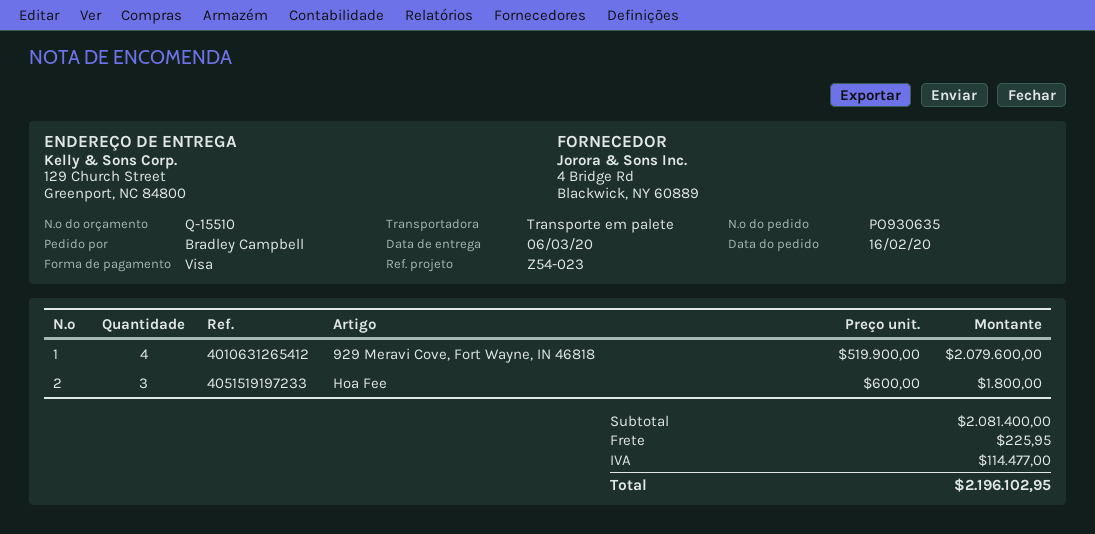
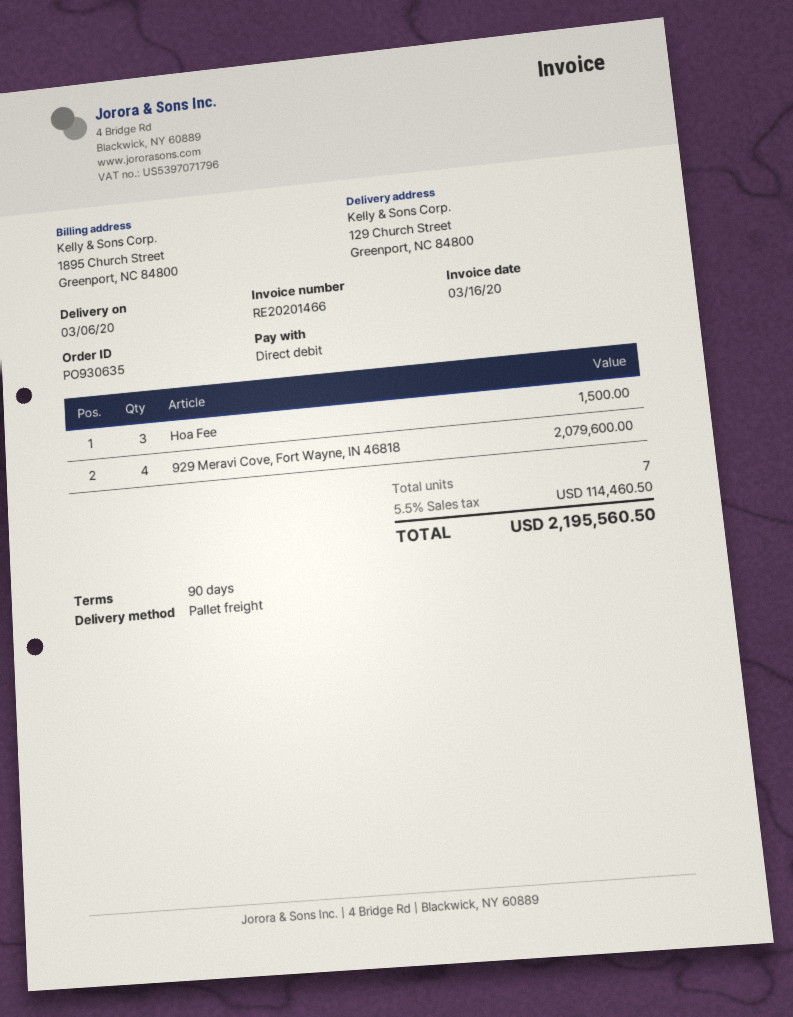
payment method: Visa -> direct debit
Hoa Fee: 3 for 1800.00 -> 3 for 1500.00
shipping: 225.95 -> none
tax: 114477.00 -> 114460.50
total: 2196102.95 -> 2195560.50

